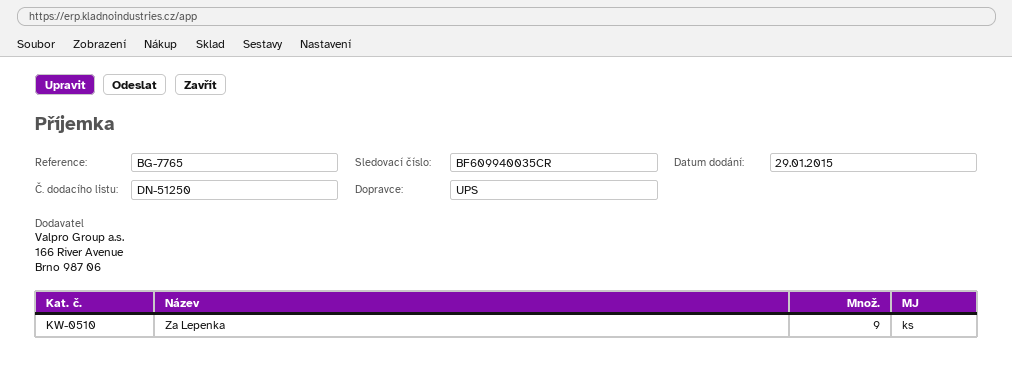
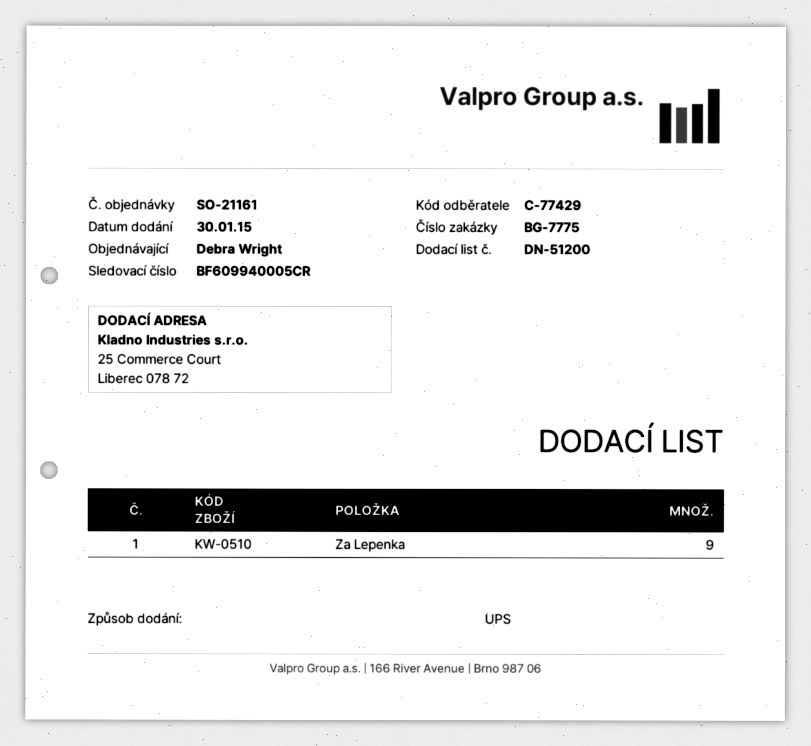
delivery note number: DN-51250 -> DN-51200
delivery date: 2015-01-29 -> 2015-01-30
reference: BG-7765 -> BG-7775
tracking number: BF609940035CR -> BF609940005CR

